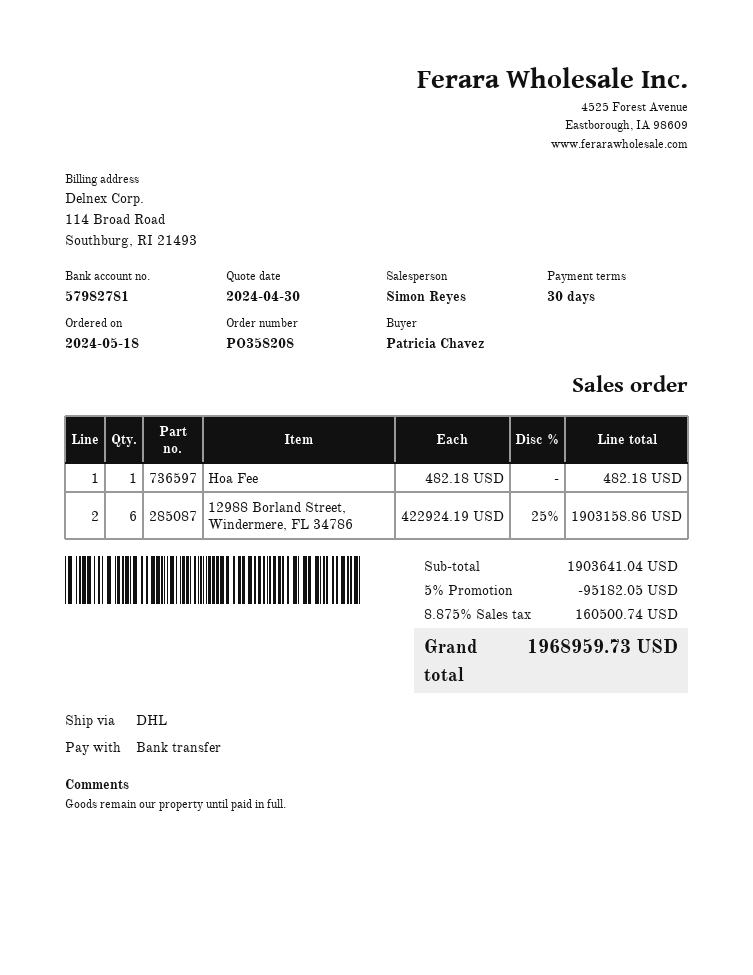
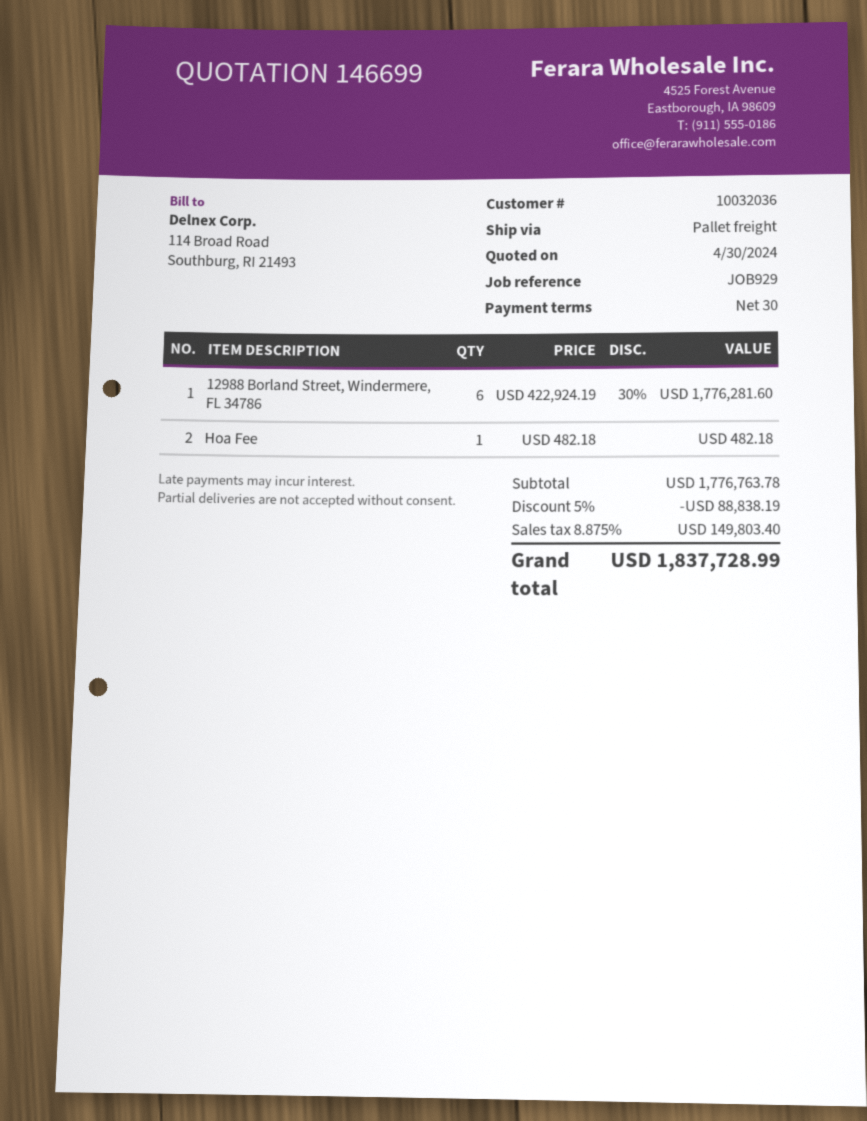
shipping method: DHL -> pallet freight
12988 Borland Street, Windermere, FL 34786: 6 x 422924.19 - 25% = 1903158.86 -> 6 x 422924.19 - 30% = 1776281.60
subtotal: 1903641.04 -> 1776763.78
discount: 5% = 95182.05 -> 5% = 88838.19
tax: 8.875% = 160500.74 -> 8.875% = 149803.40
total: 1968959.73 -> 1837728.99

